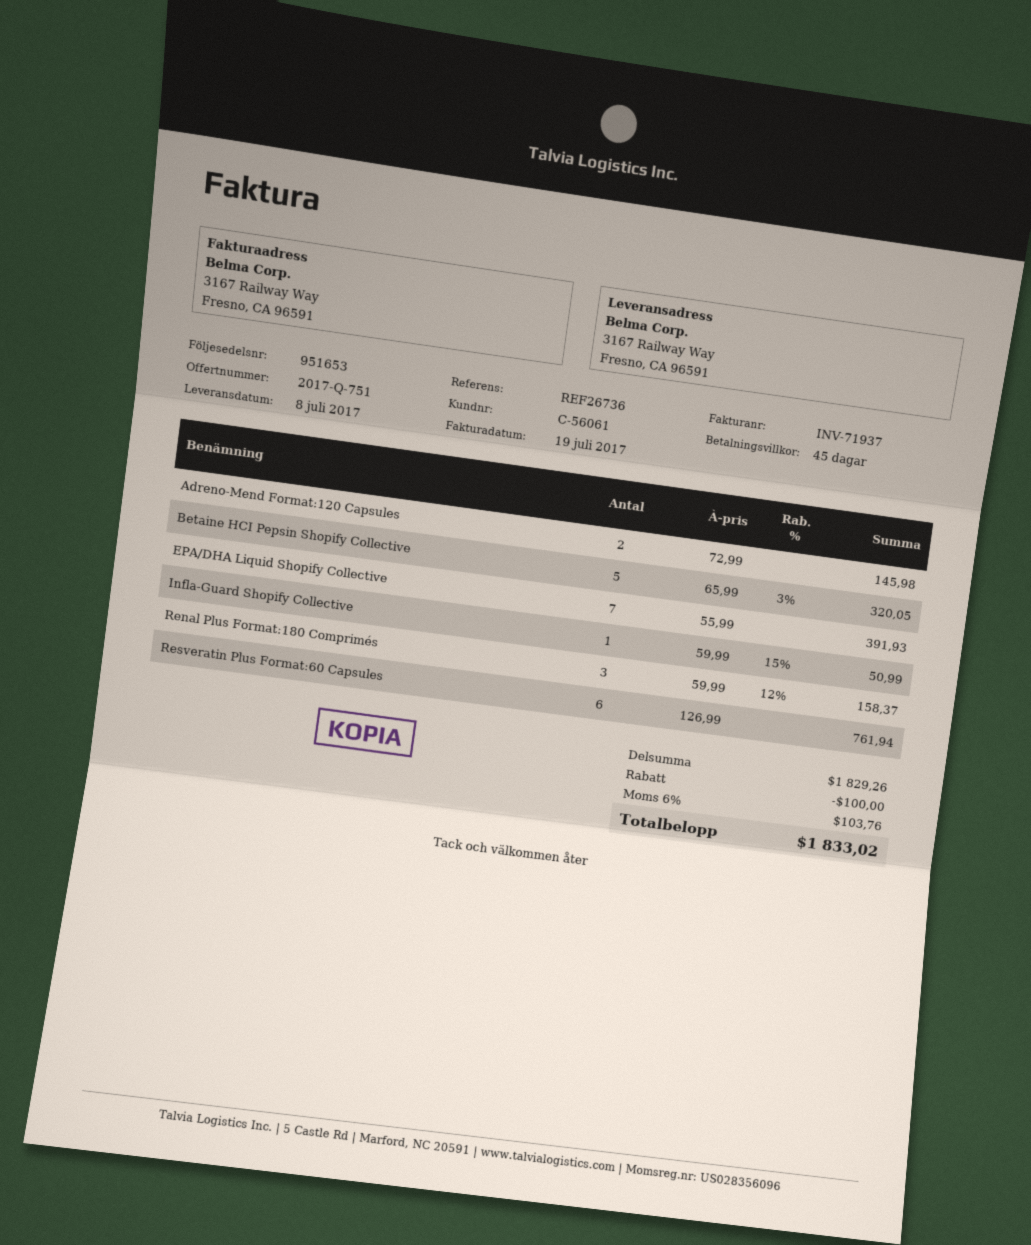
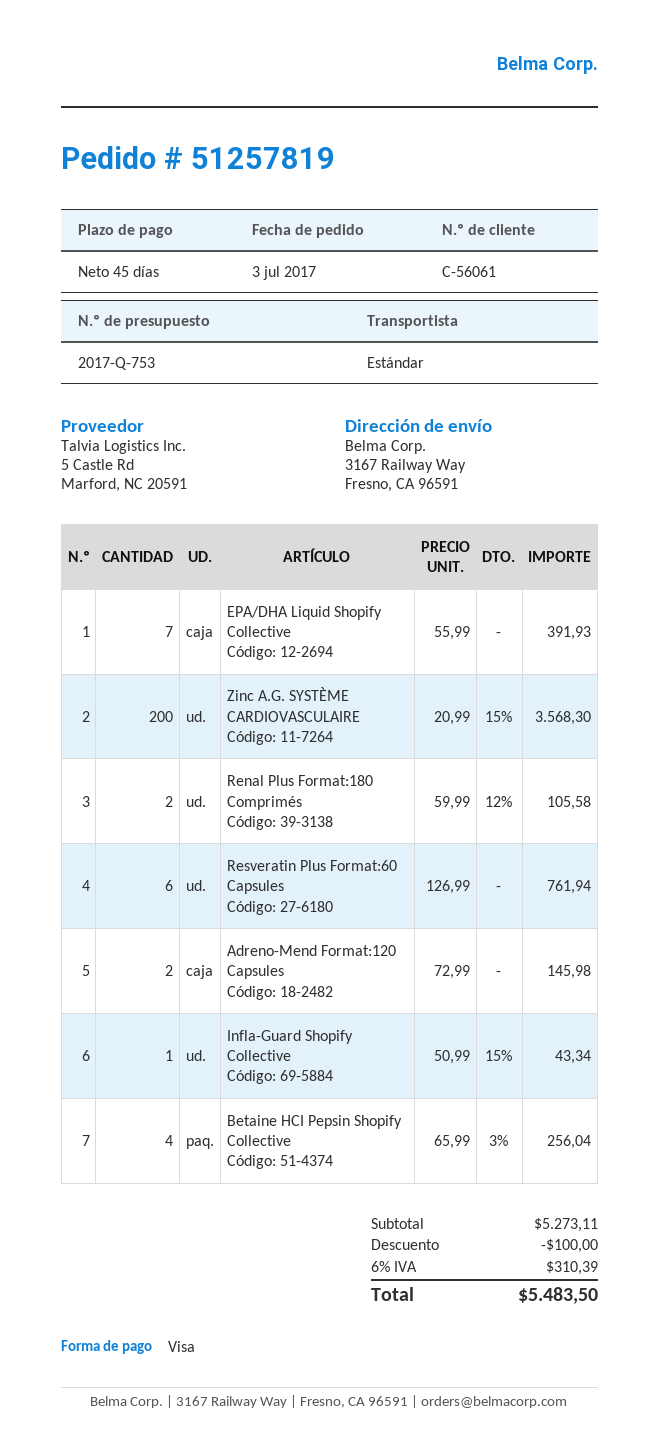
quote number: 2017-Q-751 -> 2017-Q-753
Betaine HCI Pepsin Shopify Collective: 5 x 65.99 - 3% = 320.05 -> 4 x 65.99 - 3% = 256.04
Infla-Guard Shopify Collective: 1 x 59.99 - 15% = 50.99 -> 1 x 50.99 - 15% = 43.34
Renal Plus Format:180 Comprimés: 3 x 59.99 - 12% = 158.37 -> 2 x 59.99 - 12% = 105.58
Zinc A.G. SYSTÈME CARDIOVASCULAIRE: none -> 200 x 20.99 - 15% = 3568.30
subtotal: 1829.26 -> 5273.11
tax: 6% = 103.76 -> 6% = 310.39
total: 1833.02 -> 5483.50

